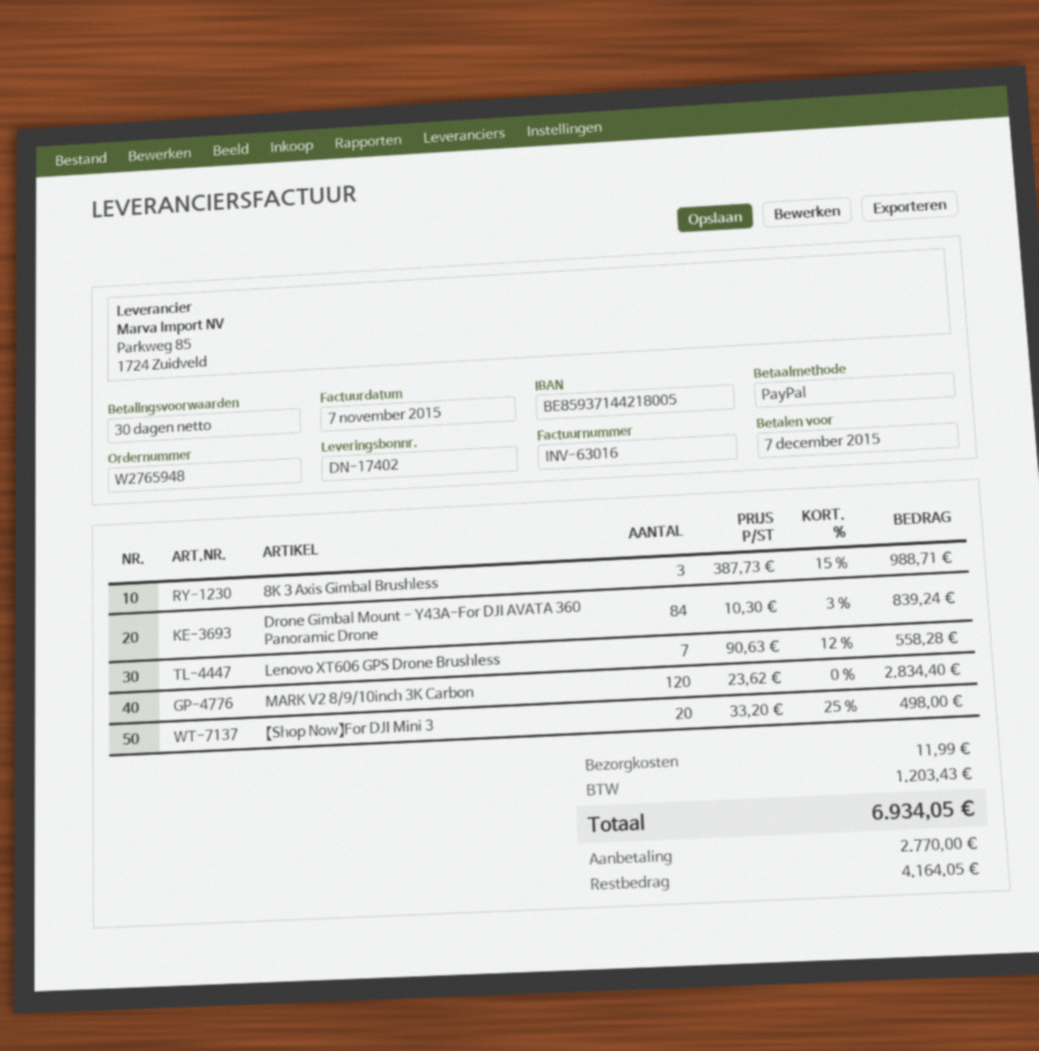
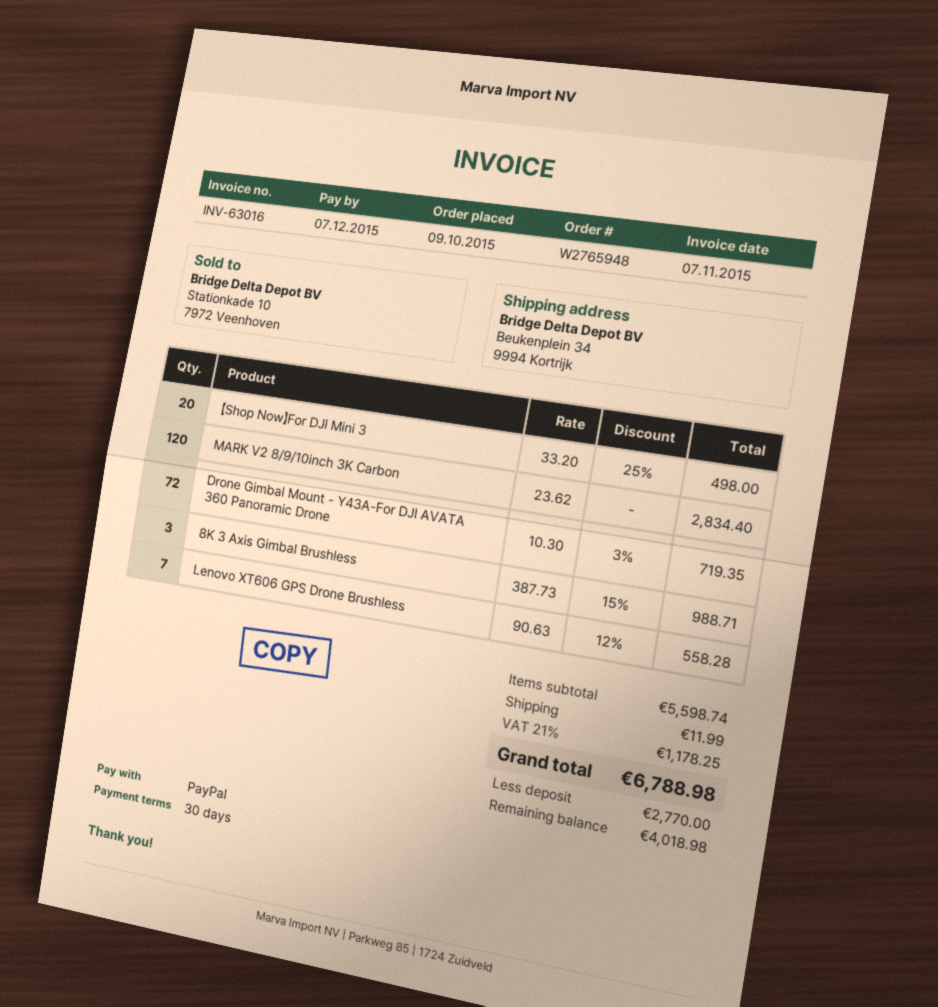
Drone Gimbal Mount - Y43A-For DJI AVATA 360 Panoramic Drone: 84 x 10.30 - 3% = 839.24 -> 72 x 10.30 - 3% = 719.35
tax: 1203.43 -> 1178.25
total: 6934.05 -> 6788.98
balance: 4164.05 -> 4018.98

